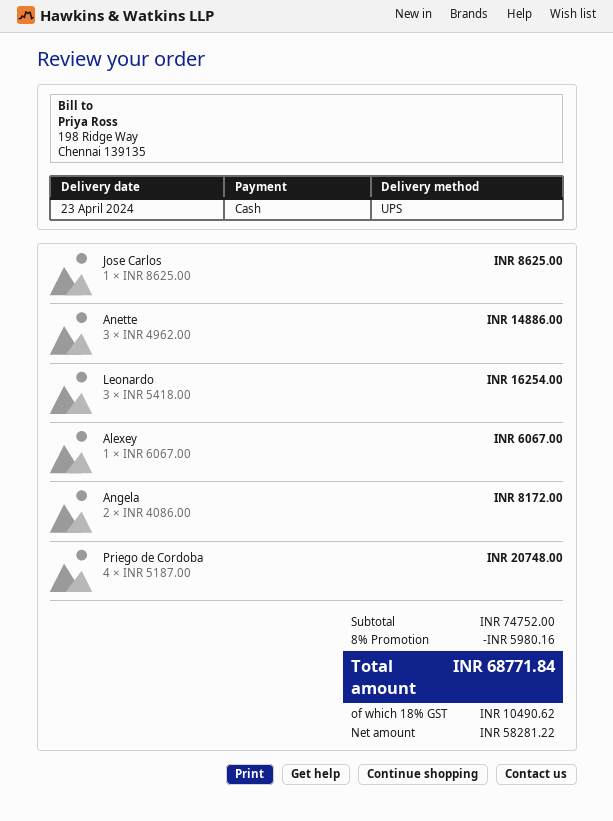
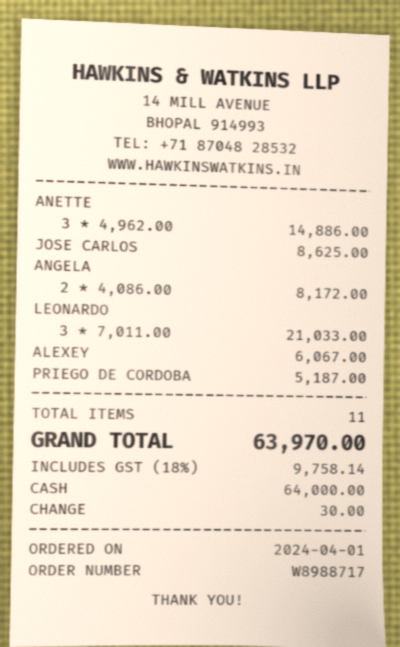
Leonardo: 3 x 5418.00 = 16254.00 -> 3 x 7011.00 = 21033.00
Priego de Cordoba: 4 x 5187.00 = 20748.00 -> 1 x 5187.00 = 5187.00
discount: 8% = 5980.16 -> none
tax: 18% = 10490.62 -> 18% = 9758.14
total: 68771.84 -> 63970.00

